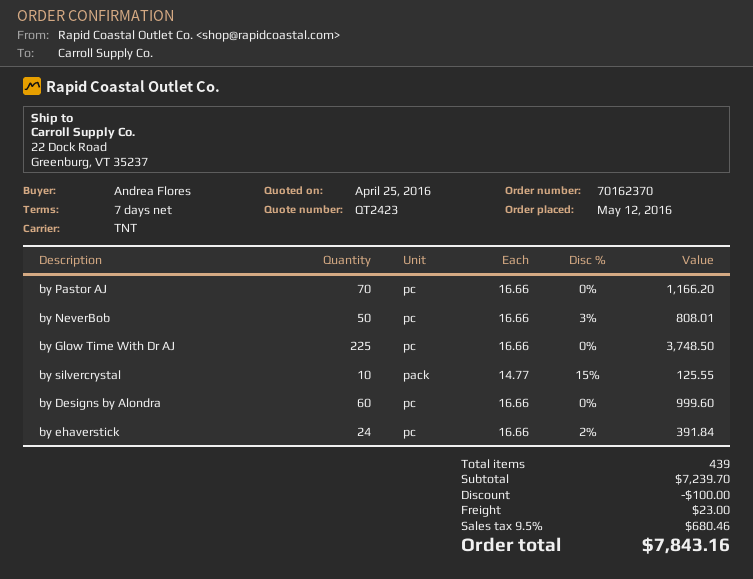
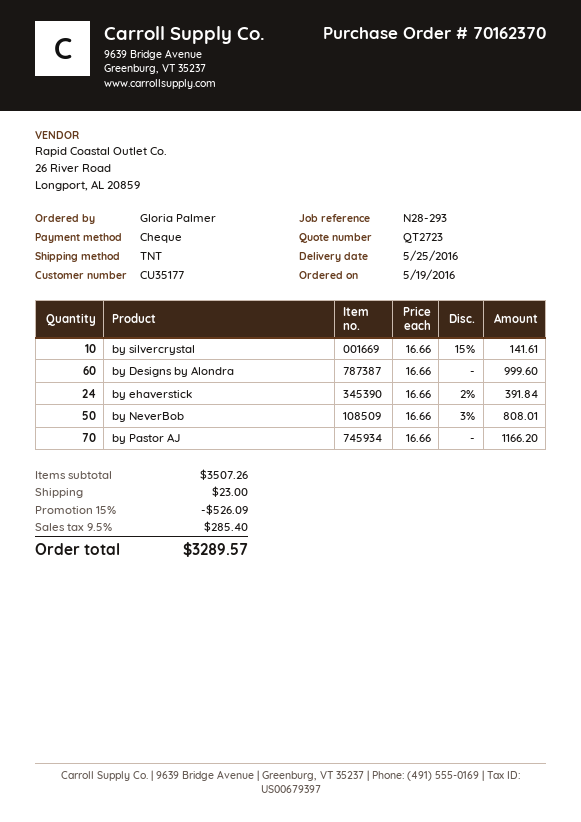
quote number: QT2423 -> QT2723
order date: 2016-05-12 -> 2016-05-19
ordered by: Andrea Flores -> Gloria Palmer
by Glow Time With Dr AJ: 225 x 16.66 = 3748.50 -> none
by silvercrystal: 10 x 14.77 - 15% = 125.55 -> 10 x 16.66 - 15% = 141.61
subtotal: 7239.70 -> 3507.26
discount: 100.00 -> 526.09
tax: 9.5% = 680.46 -> 9.5% = 285.40
total: 7843.16 -> 3289.57

